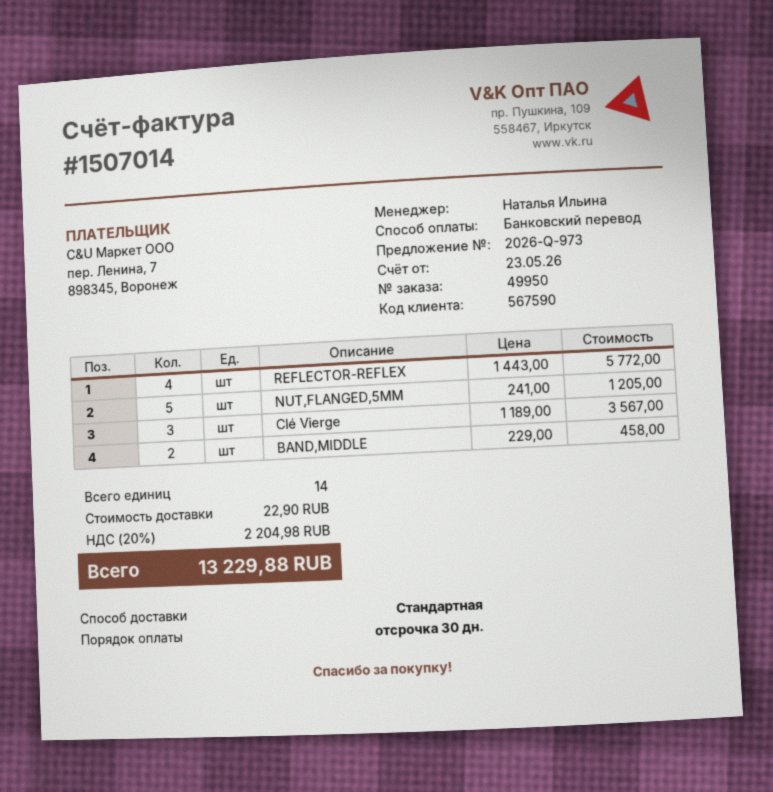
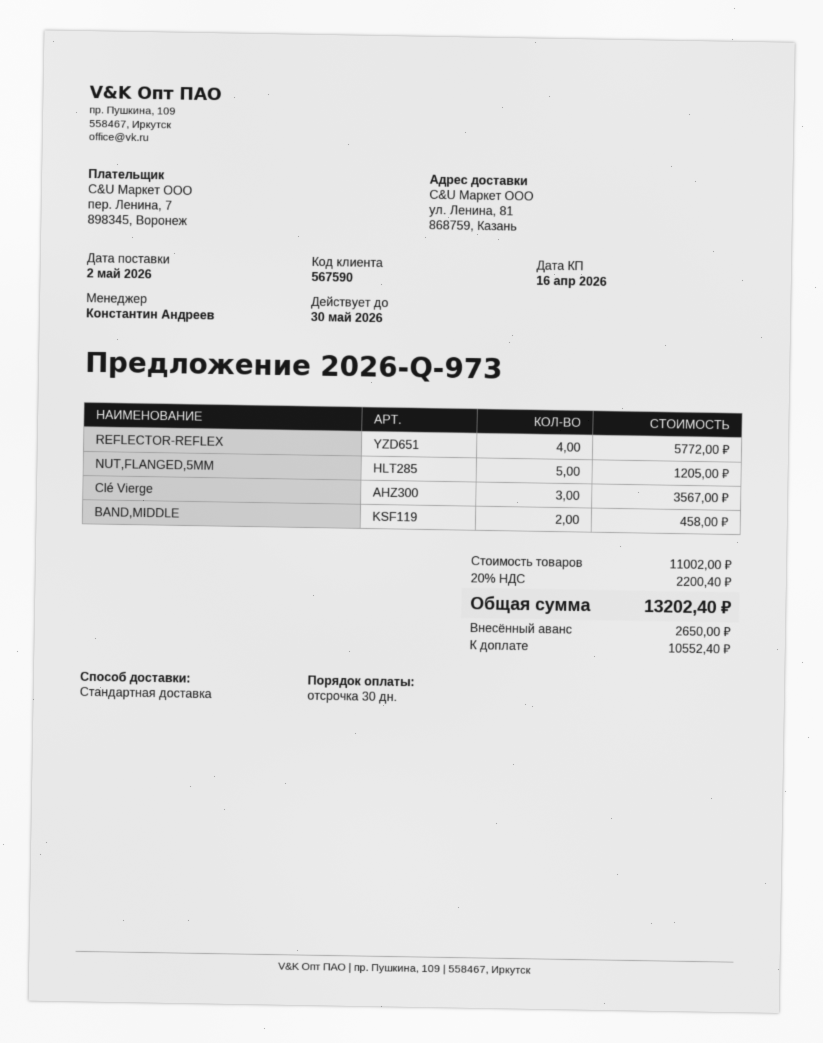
sales rep: Наталья Ильина -> Константин Андреев
shipping: 22.90 -> none
tax: 20% = 2204.98 -> 20% = 2200.40
total: 13229.88 -> 13202.40

